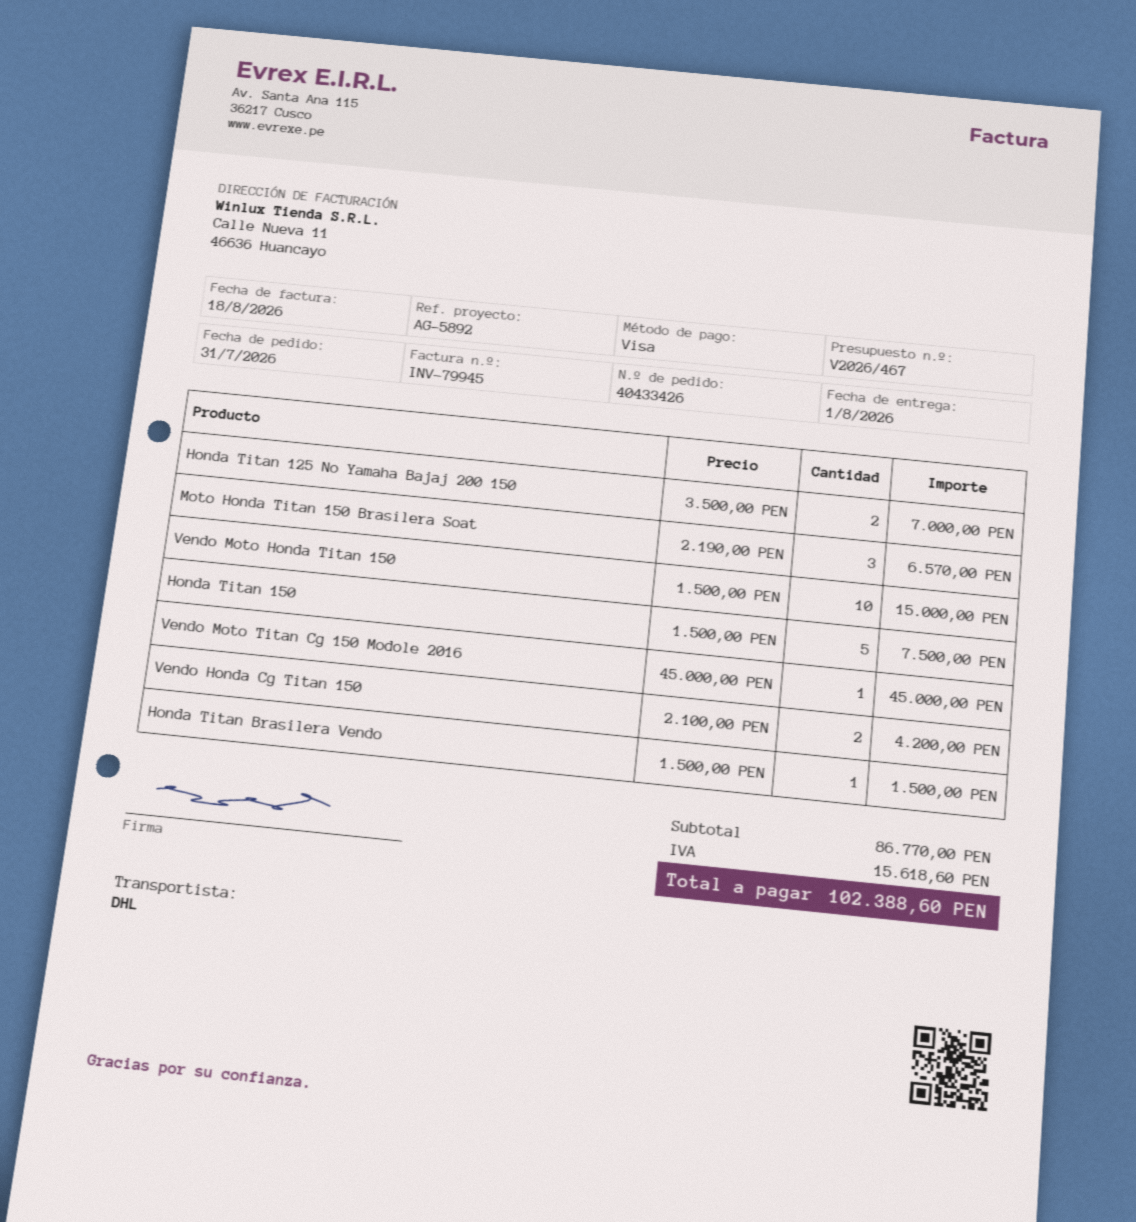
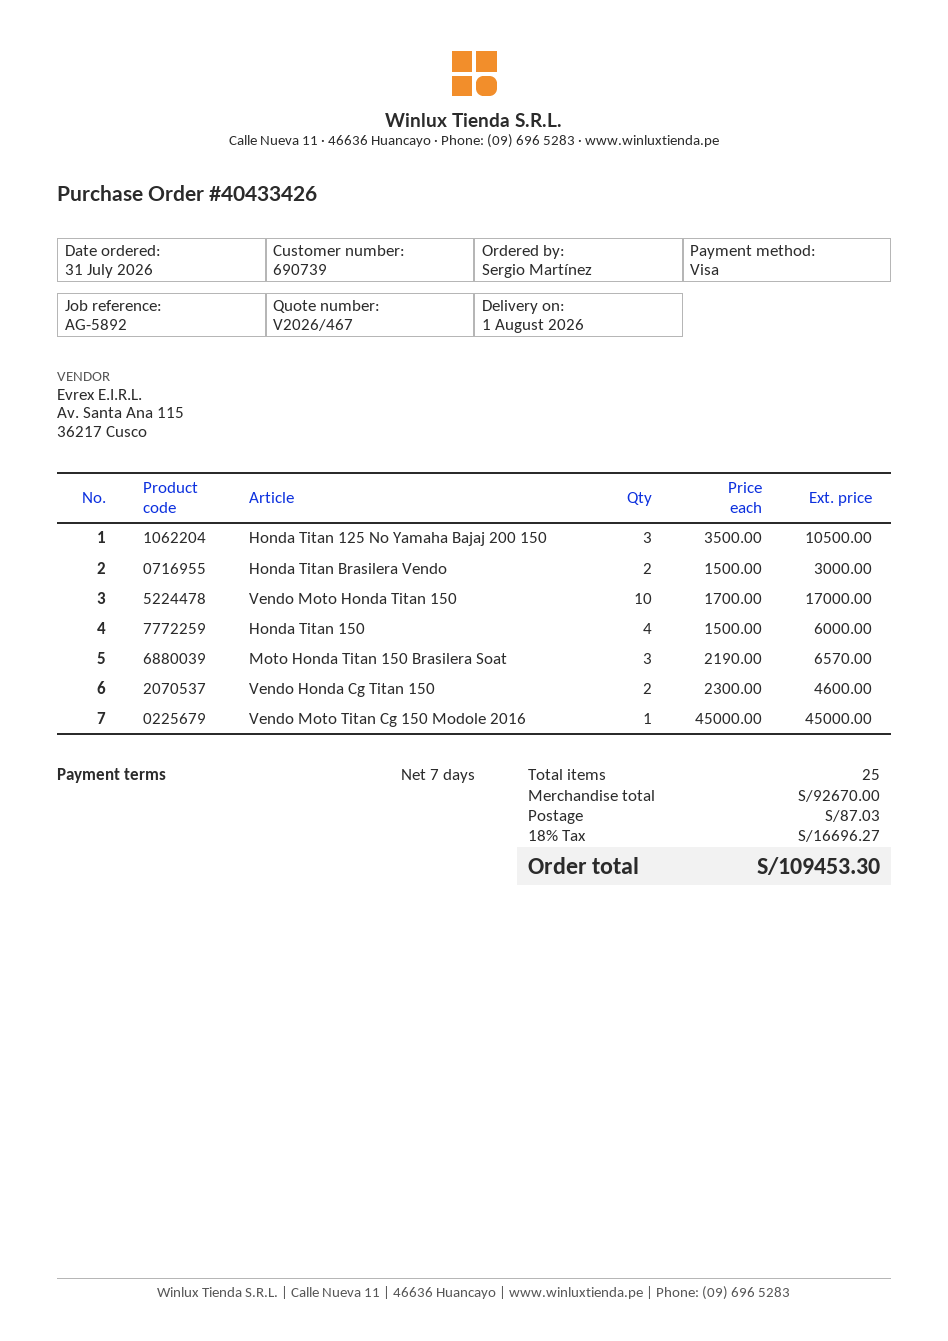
Honda Titan 125 No Yamaha Bajaj 200 150: 2 x 3500.00 = 7000.00 -> 3 x 3500.00 = 10500.00
Vendo Moto Honda Titan 150: 10 x 1500.00 = 15000.00 -> 10 x 1700.00 = 17000.00
Honda Titan 150: 5 x 1500.00 = 7500.00 -> 4 x 1500.00 = 6000.00
Vendo Honda Cg Titan 150: 2 x 2100.00 = 4200.00 -> 2 x 2300.00 = 4600.00
Honda Titan Brasilera Vendo: 1 x 1500.00 = 1500.00 -> 2 x 1500.00 = 3000.00
subtotal: 86770.00 -> 92670.00
shipping: none -> 87.03
tax: 15618.60 -> 16696.27
total: 102388.60 -> 109453.30

